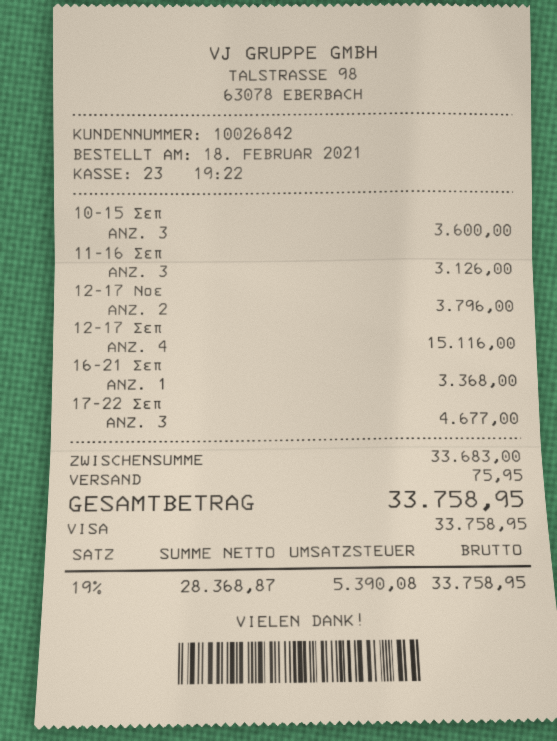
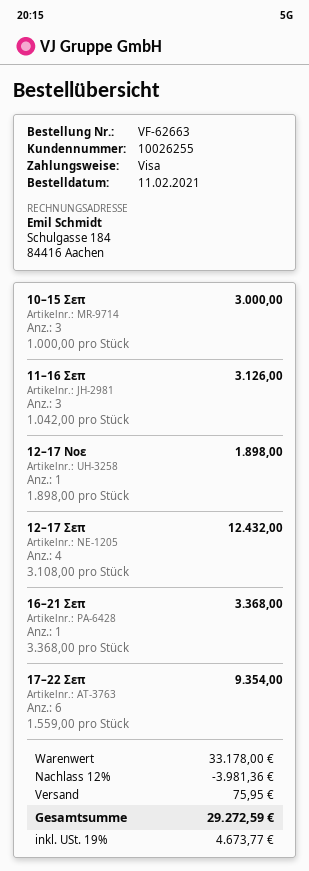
order date: 2021-02-18 -> 2021-02-11
customer number: 10026842 -> 10026255
10–15 Σεπ: 3 for 3600.00 -> 3 for 3000.00
12–17 Νοε: 2 for 3796.00 -> 1 for 1898.00
12–17 Σεπ: 4 for 15116.00 -> 4 for 12432.00
17–22 Σεπ: 3 for 4677.00 -> 6 for 9354.00
subtotal: 33683.00 -> 33178.00
discount: none -> 12% = 3981.36
tax: 19% = 5390.08 -> 19% = 4673.77
total: 33758.95 -> 29272.59

